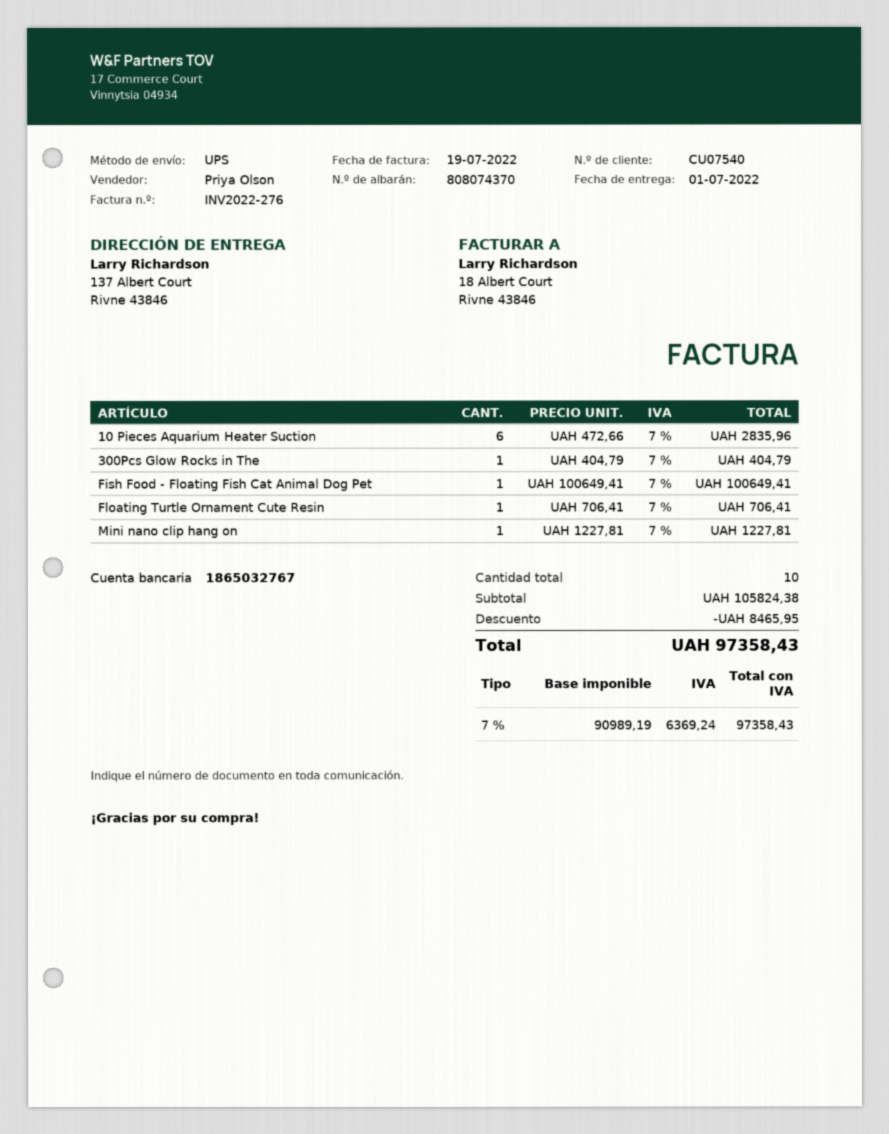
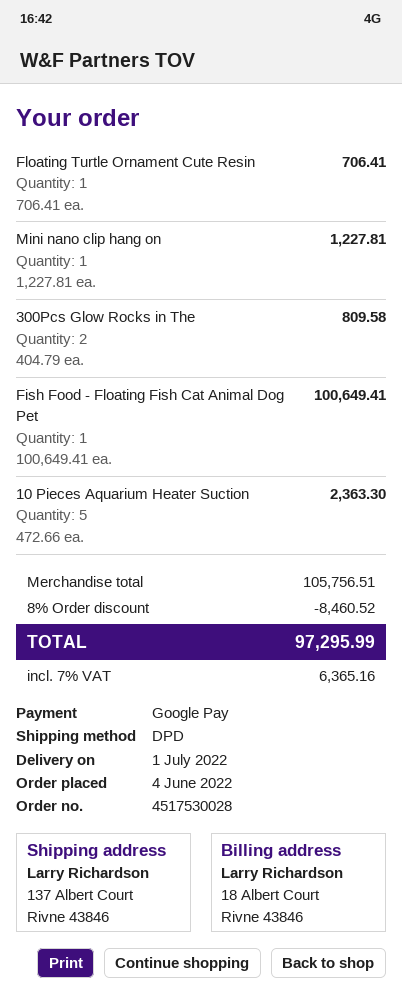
shipping method: UPS -> DPD
10 Pieces Aquarium Heater Suction: 6 x 472.66 = 2835.96 -> 5 x 472.66 = 2363.30
300Pcs Glow Rocks in The: 1 x 404.79 = 404.79 -> 2 x 404.79 = 809.58
subtotal: 105824.38 -> 105756.51
discount: 8465.95 -> 8460.52
tax: 7% = 6369.24 -> 7% = 6365.16
total: 97358.43 -> 97295.99

